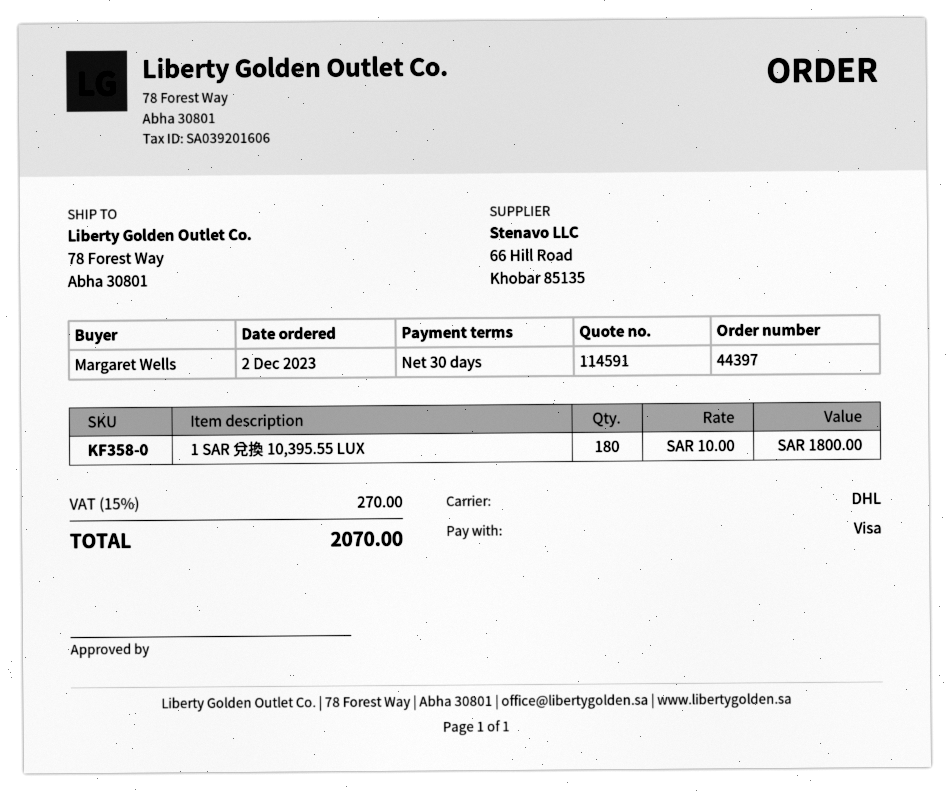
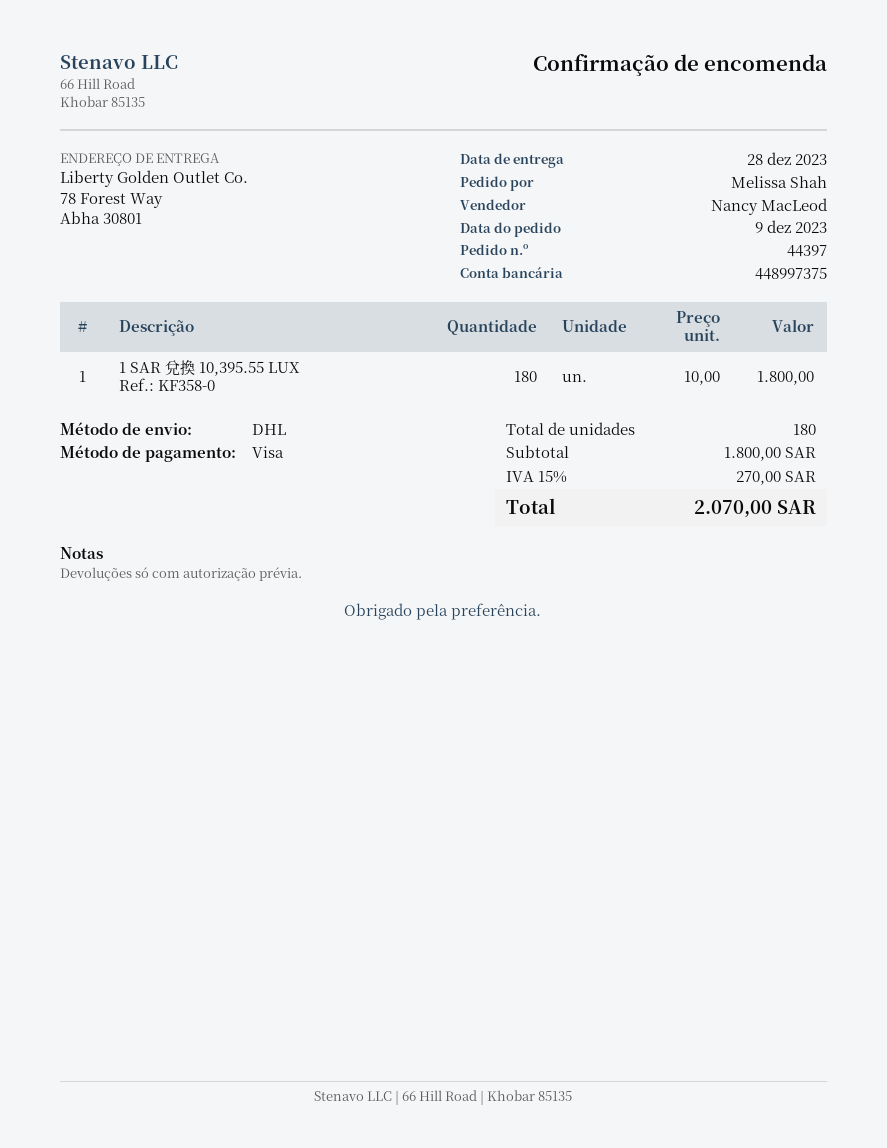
order date: 2023-12-02 -> 2023-12-09
ordered by: Margaret Wells -> Melissa Shah

